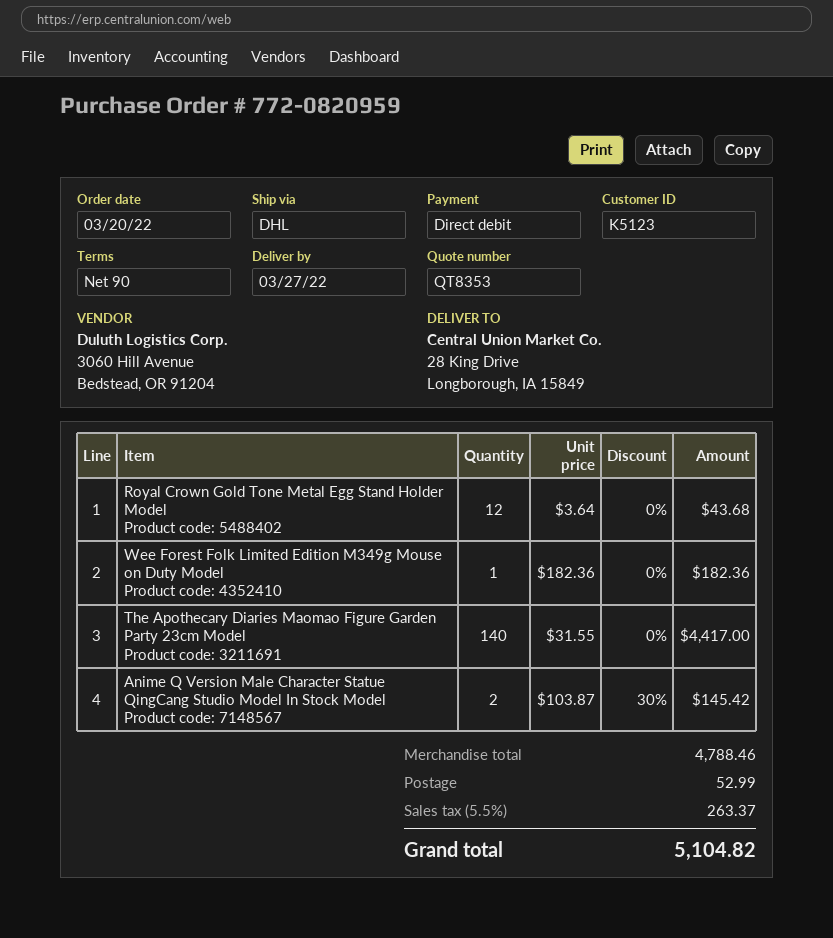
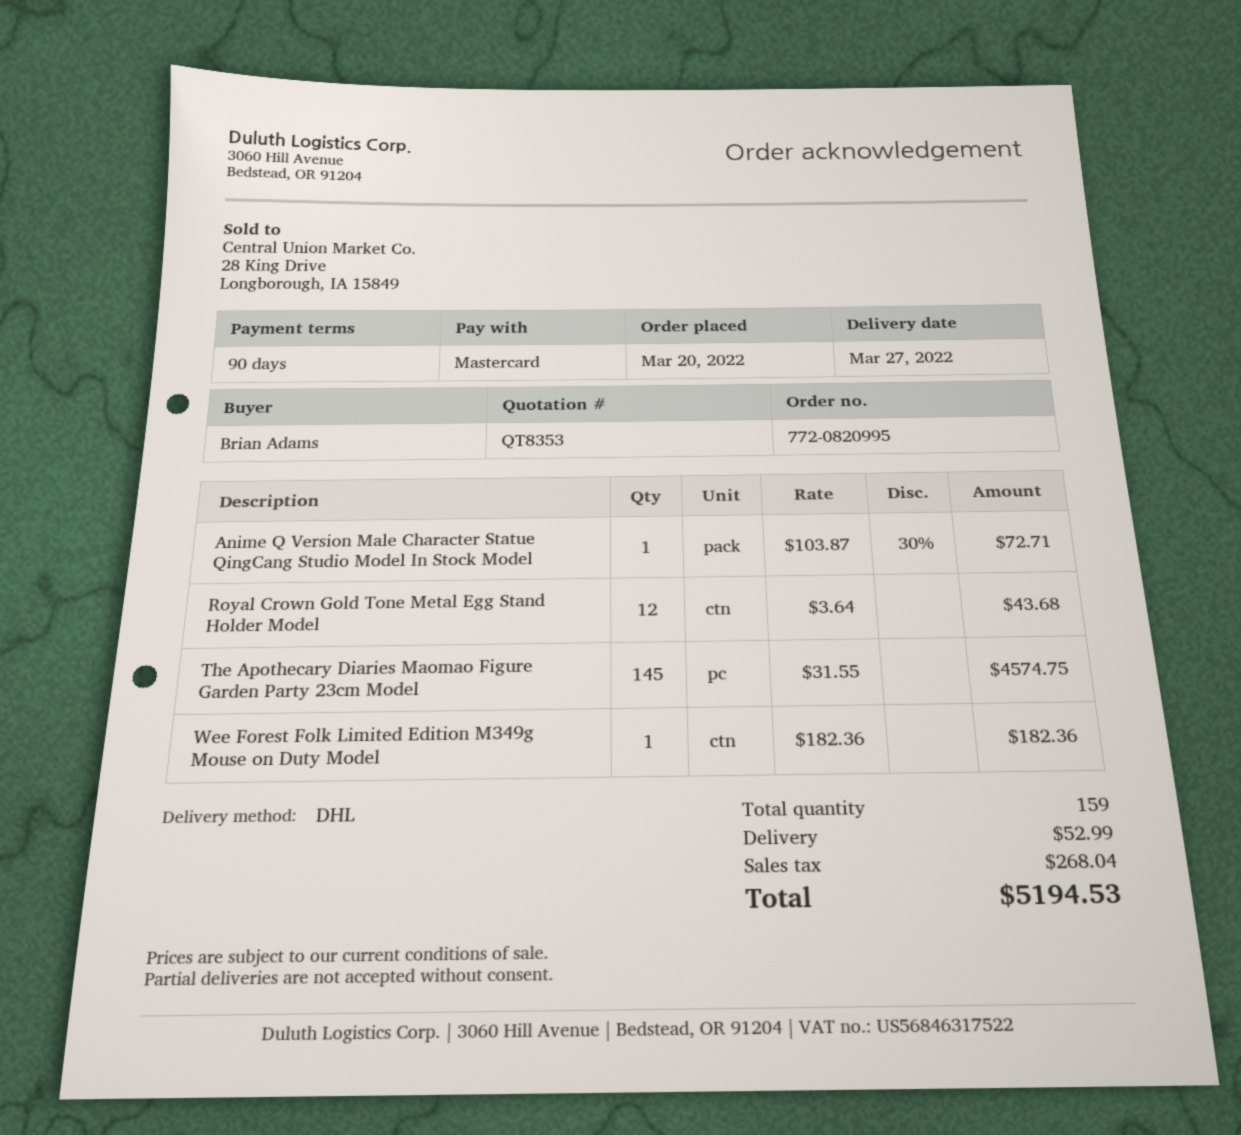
order number: 772-0820959 -> 772-0820995
payment method: direct debit -> Mastercard
The Apothecary Diaries Maomao Figure Garden Party 23cm Model: 140 x 31.55 = 4417.00 -> 145 x 31.55 = 4574.75
Anime Q Version Male Character Statue QingCang Studio Model In Stock Model: 2 x 103.87 - 30% = 145.42 -> 1 x 103.87 - 30% = 72.71
tax: 263.37 -> 268.04
total: 5104.82 -> 5194.53

